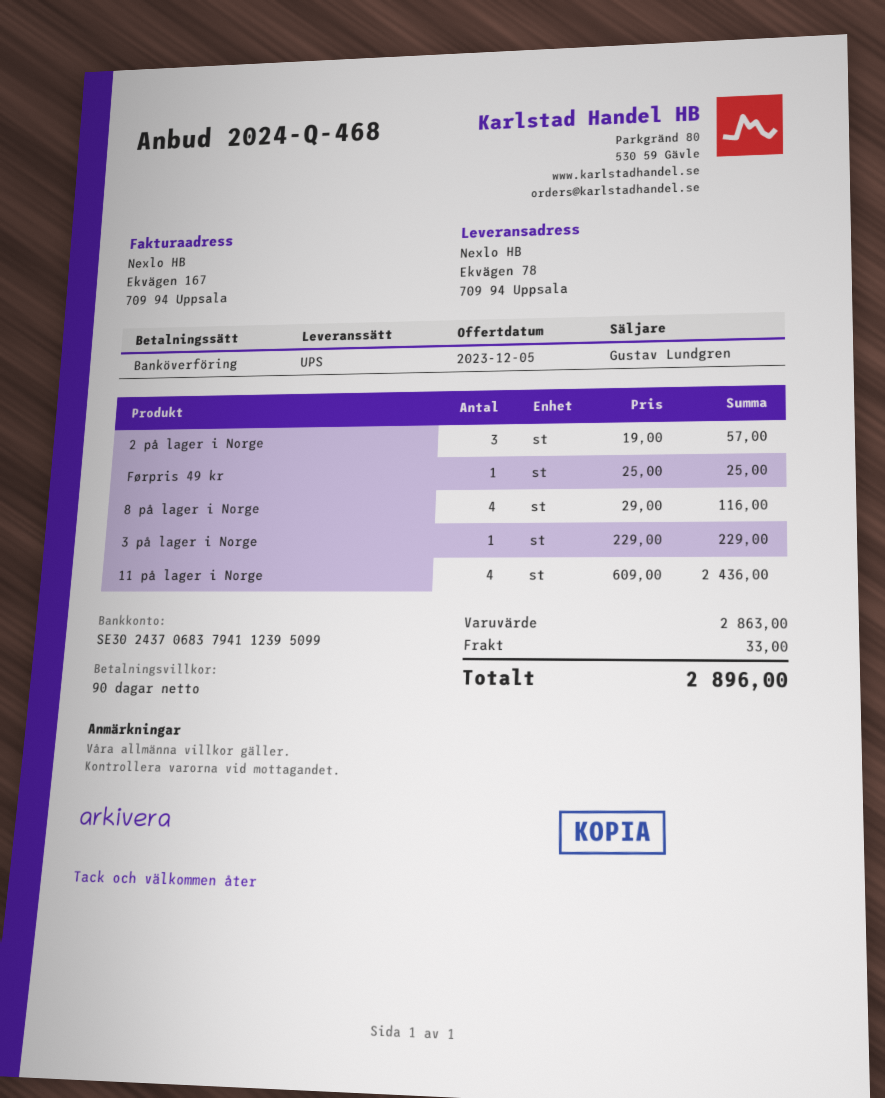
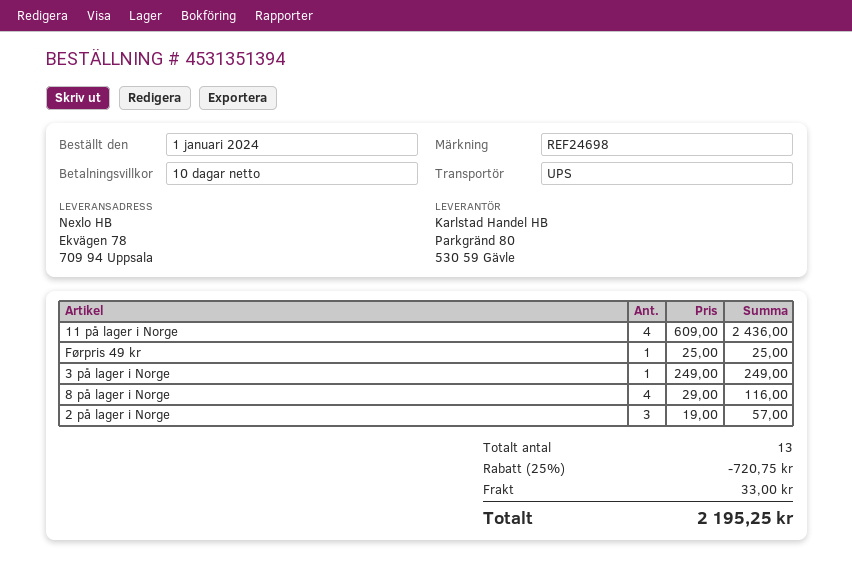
payment terms: 90 days -> 10 days
3 på lager i Norge: 1 x 229.00 = 229.00 -> 1 x 249.00 = 249.00
discount: none -> 25% = 720.75
total: 2896.00 -> 2195.25

